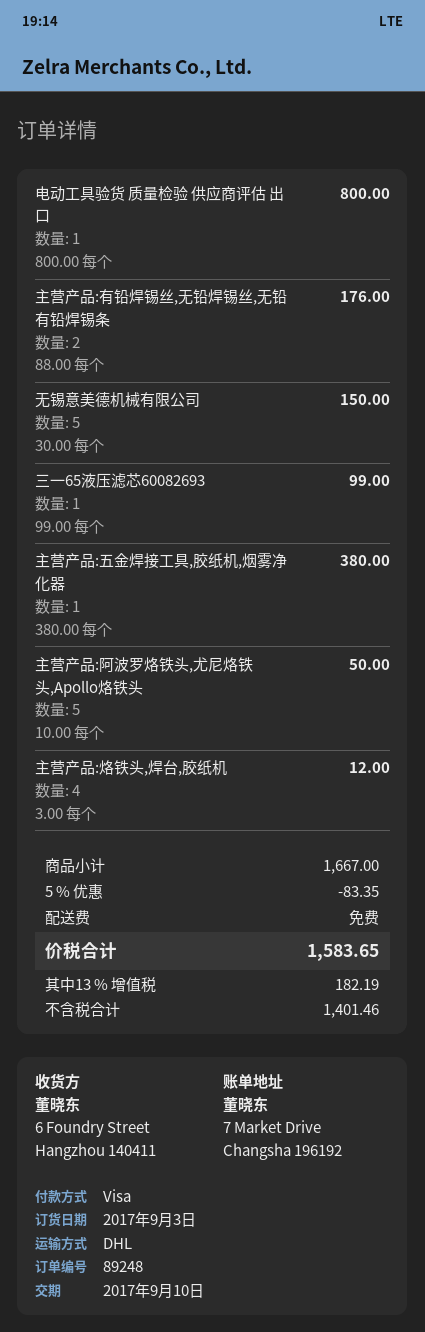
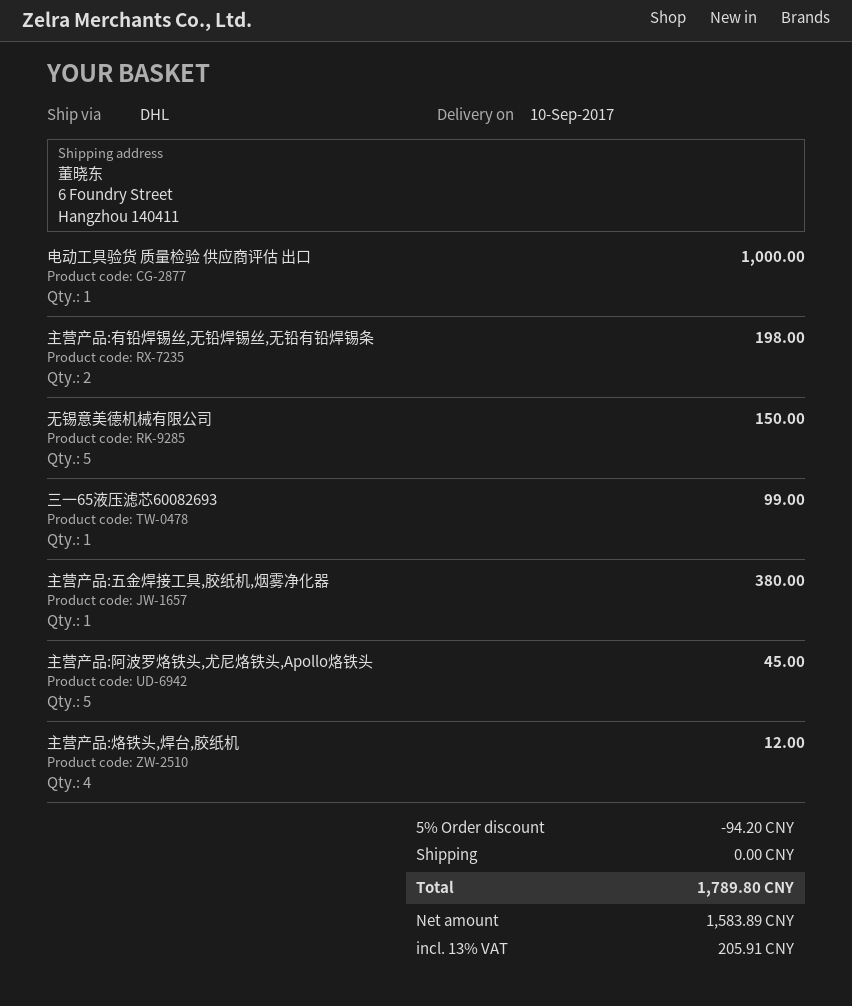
电动工具验货 质量检验 供应商评估 出口: 1 for 800.00 -> 1 for 1000.00
主营产品:有铅焊锡丝,无铅焊锡丝,无铅有铅焊锡条: 2 for 176.00 -> 2 for 198.00
主营产品:阿波罗烙铁头,尤尼烙铁头,Apollo烙铁头: 5 for 50.00 -> 5 for 45.00
discount: 5% = 83.35 -> 5% = 94.20
net: 1401.46 -> 1583.89
tax: 13% = 182.19 -> 13% = 205.91
total: 1583.65 -> 1789.80

